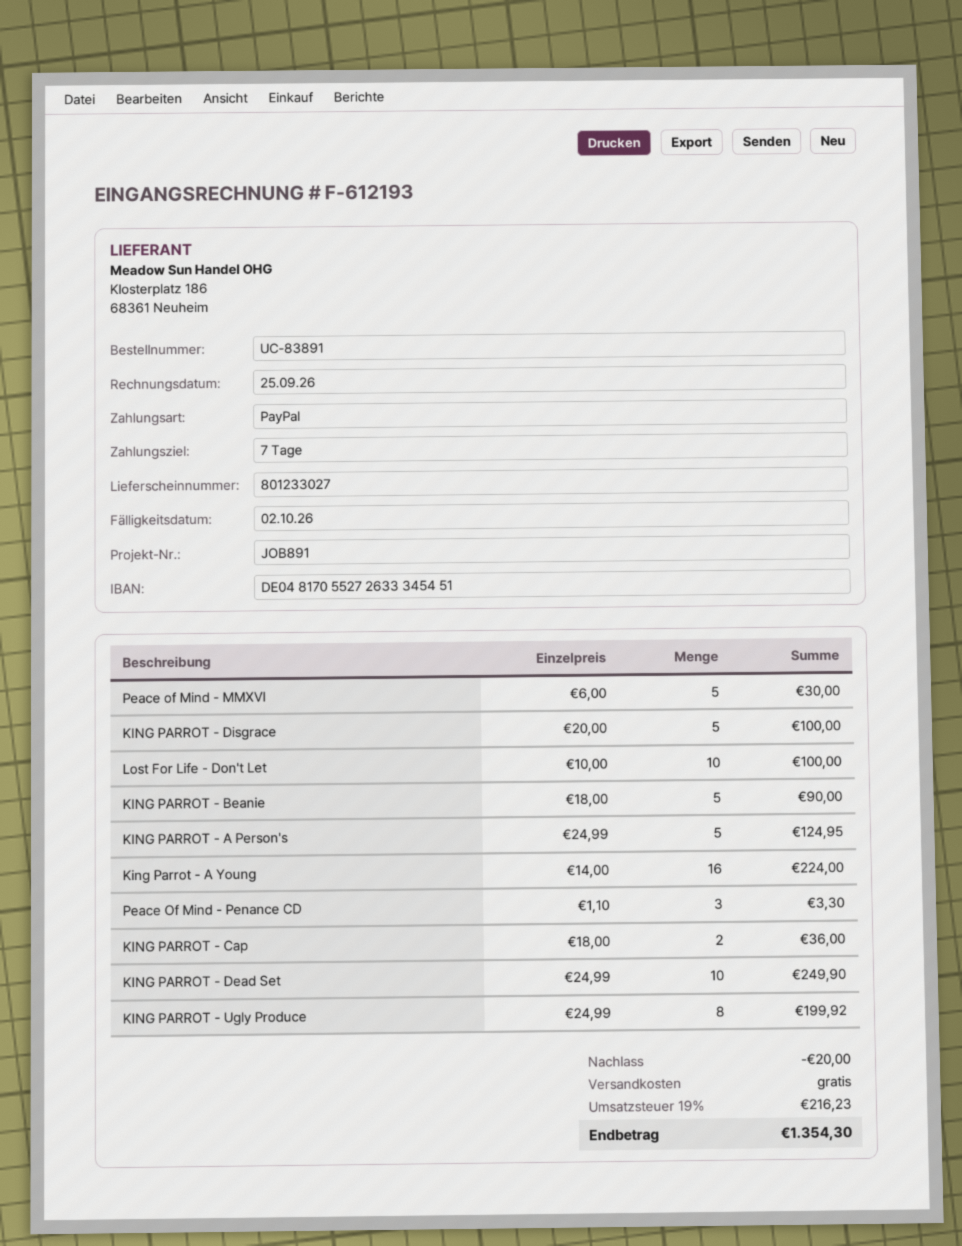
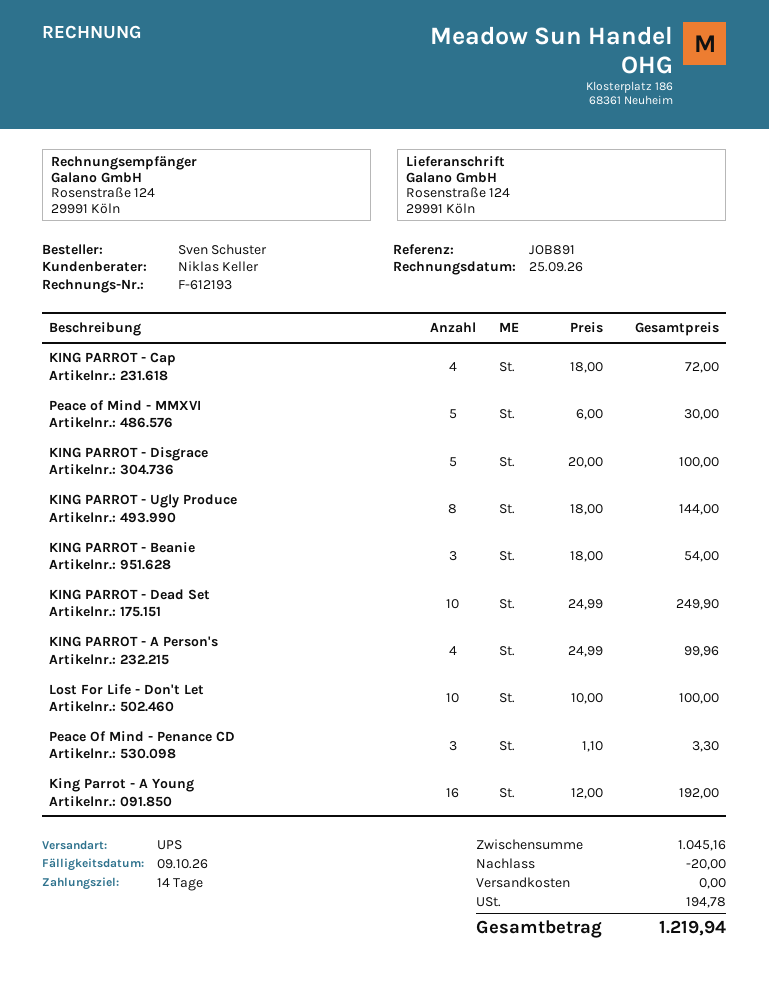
payment terms: 7 days -> 14 days
due date: 2026-10-02 -> 2026-10-09
KING PARROT - Beanie: 5 x 18.00 = 90.00 -> 3 x 18.00 = 54.00
KING PARROT - A Person's: 5 x 24.99 = 124.95 -> 4 x 24.99 = 99.96
King Parrot - A Young: 16 x 14.00 = 224.00 -> 16 x 12.00 = 192.00
KING PARROT - Cap: 2 x 18.00 = 36.00 -> 4 x 18.00 = 72.00
KING PARROT - Ugly Produce: 8 x 24.99 = 199.92 -> 8 x 18.00 = 144.00
tax: 216.23 -> 194.78
total: 1354.30 -> 1219.94

